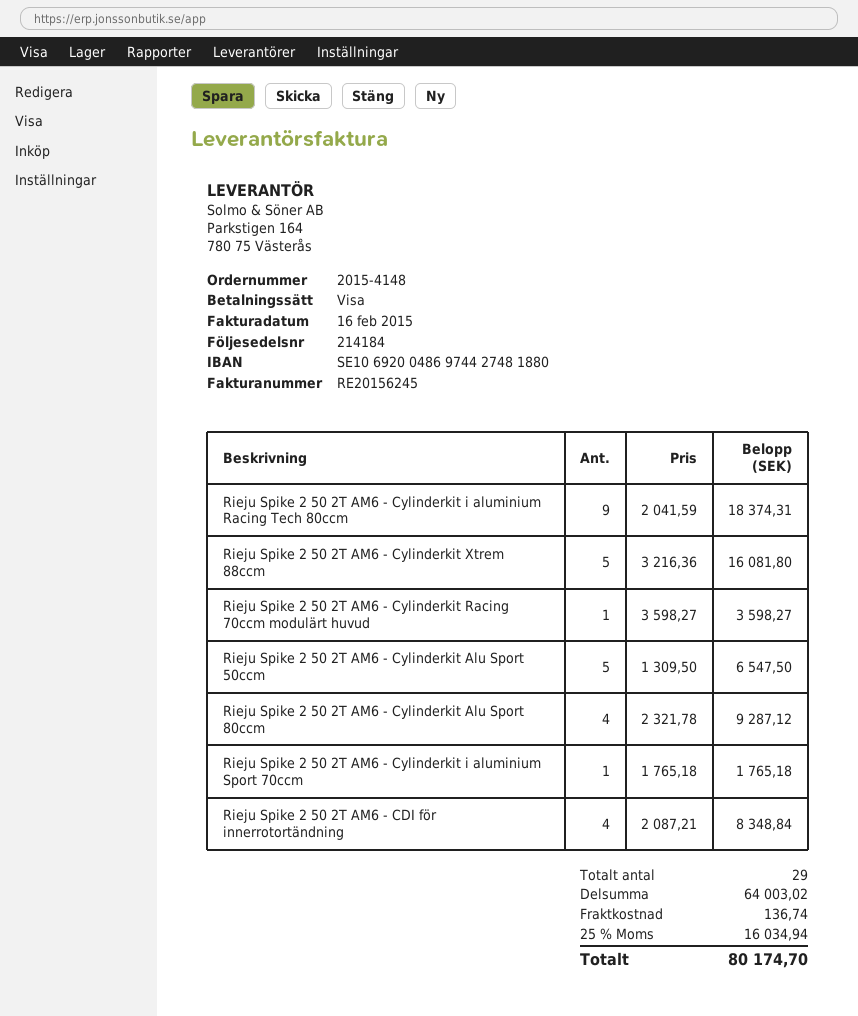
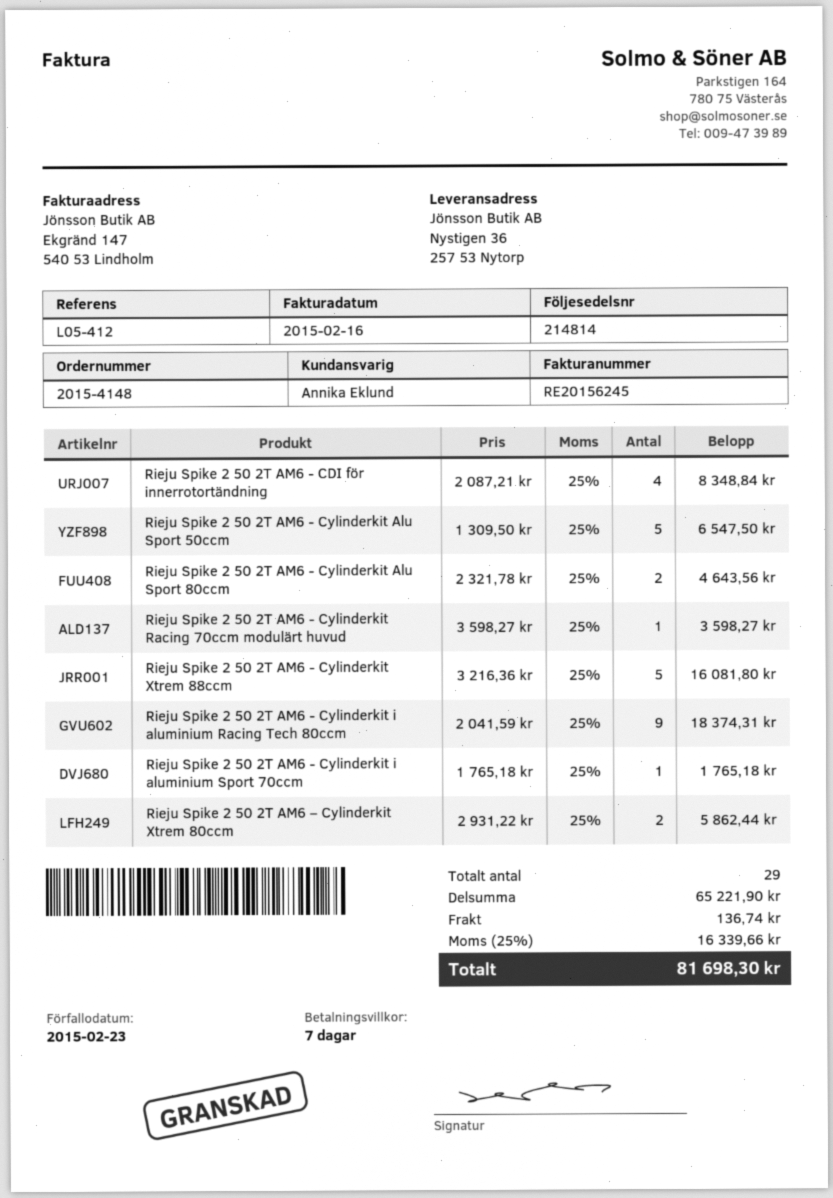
delivery note number: 214184 -> 214814
Rieju Spike 2 50 2T AM6 - Cylinderkit Alu Sport 80ccm: 4 x 2321.78 = 9287.12 -> 2 x 2321.78 = 4643.56
Rieju Spike 2 50 2T AM6 – Cylinderkit Xtrem 80ccm: none -> 2 x 2931.22 = 5862.44
subtotal: 64003.02 -> 65221.90
tax: 25% = 16034.94 -> 25% = 16339.66
total: 80174.70 -> 81698.30

